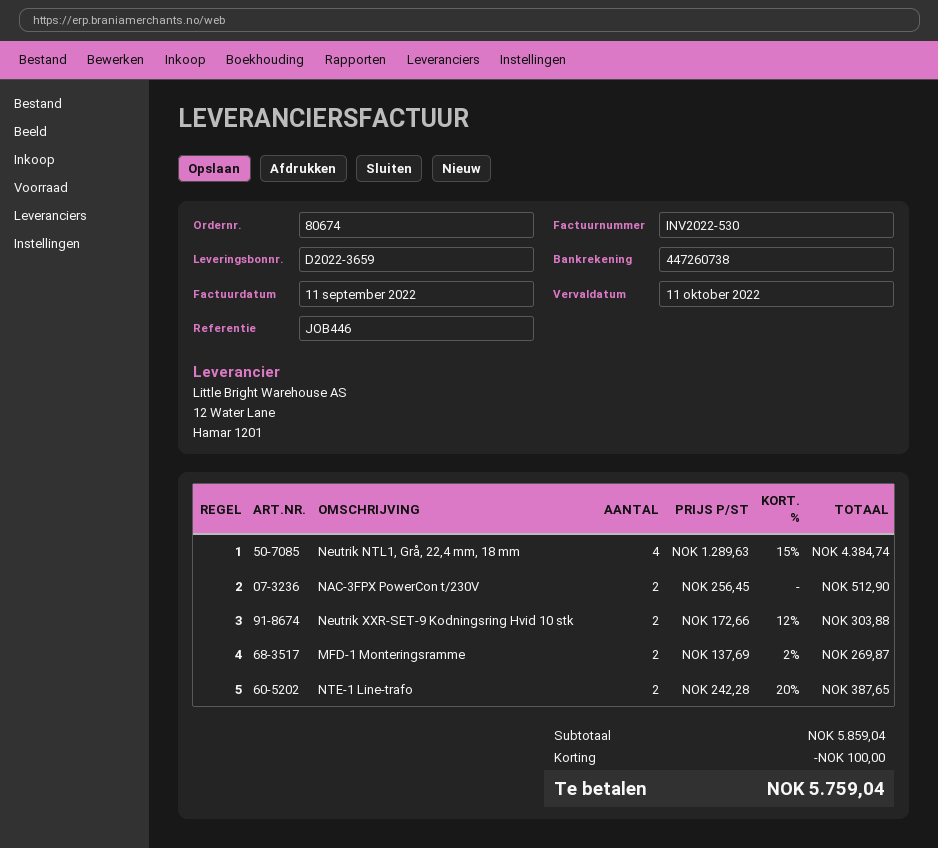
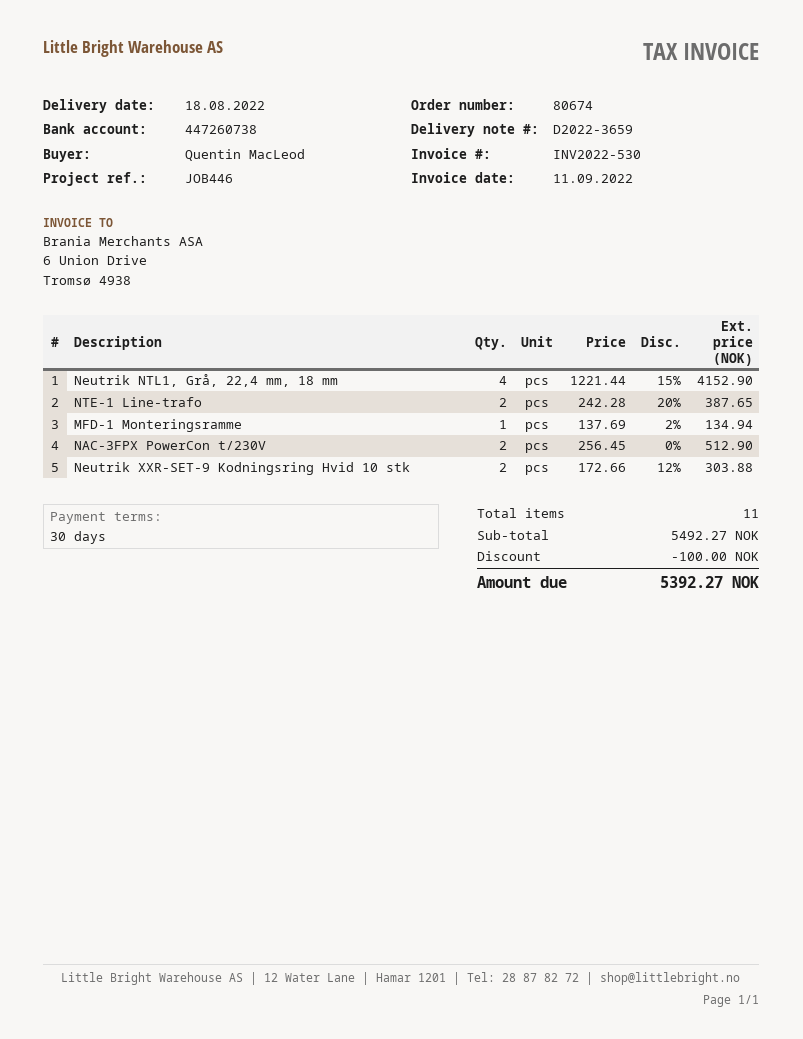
Neutrik NTL1, Grå, 22,4 mm, 18 mm: 4 x 1289.63 - 15% = 4384.74 -> 4 x 1221.44 - 15% = 4152.90
MFD-1 Monteringsramme: 2 x 137.69 - 2% = 269.87 -> 1 x 137.69 - 2% = 134.94
subtotal: 5859.04 -> 5492.27
total: 5759.04 -> 5392.27

